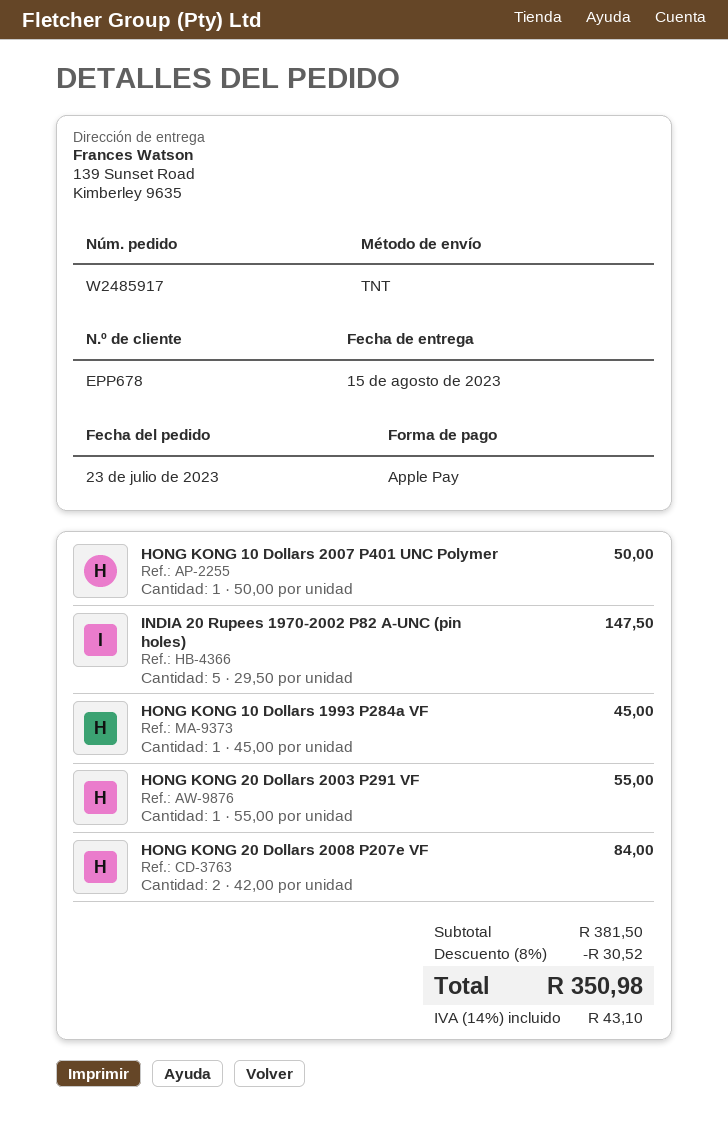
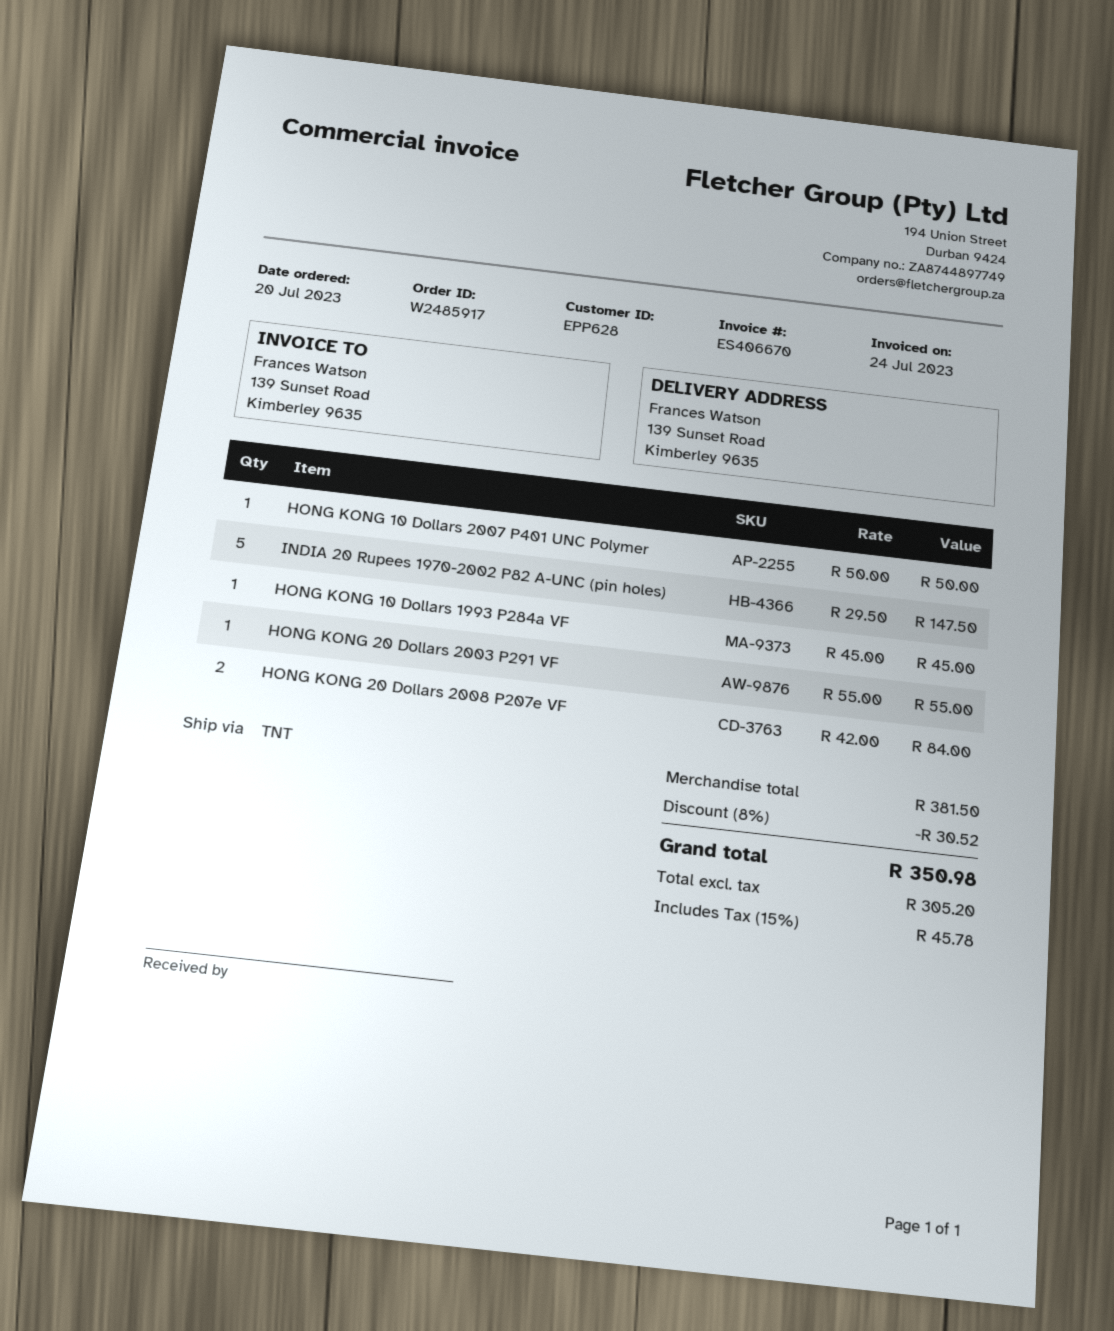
order date: 2023-07-23 -> 2023-07-20
customer number: EPP678 -> EPP628
tax: 14% = 43.10 -> 15% = 45.78

